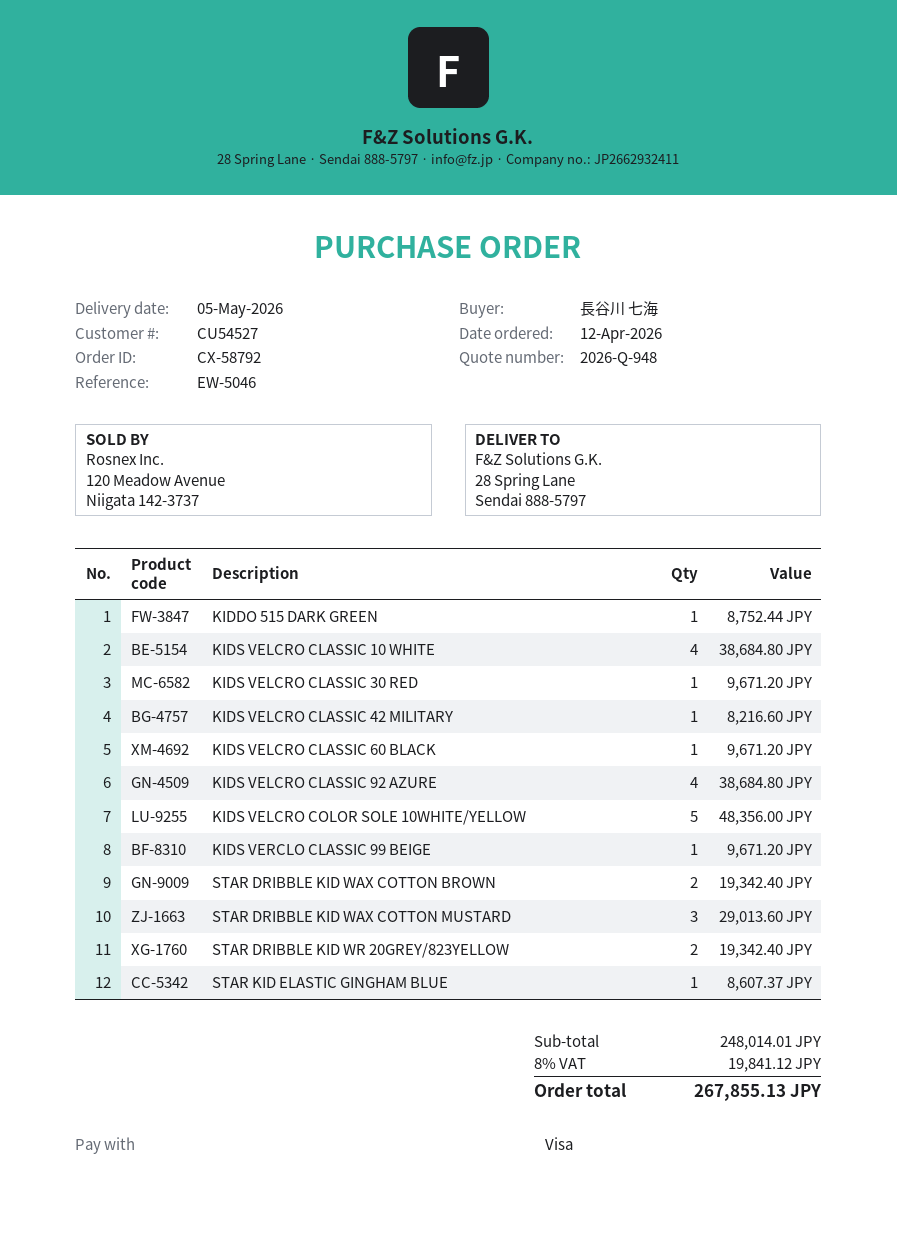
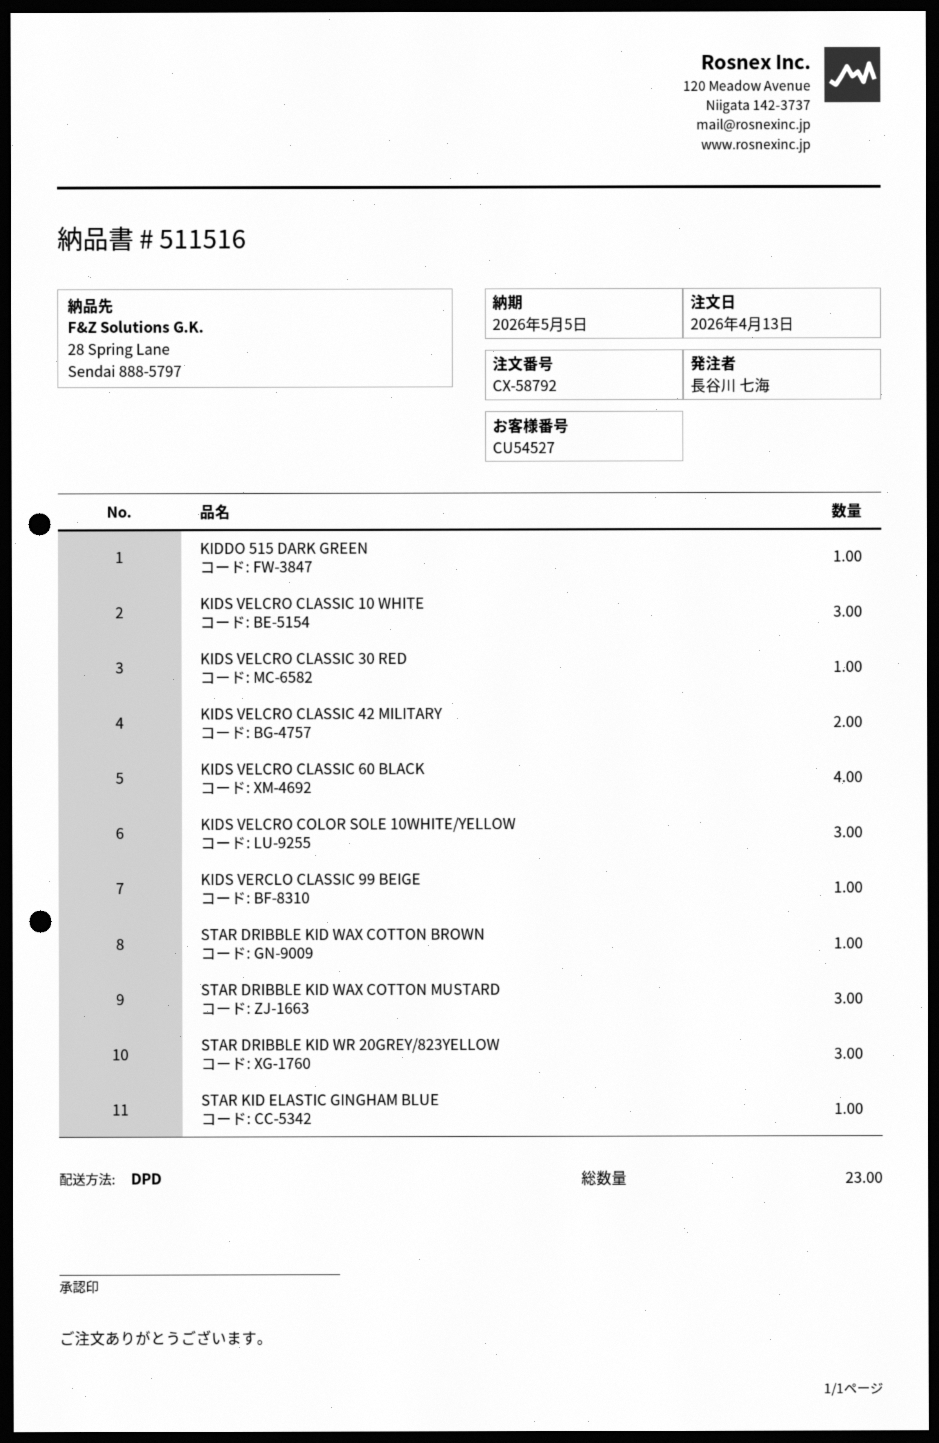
order date: 2026-04-12 -> 2026-04-13
KIDS VELCRO CLASSIC 10 WHITE: 4 -> 3
KIDS VELCRO CLASSIC 42 MILITARY: 1 -> 2
KIDS VELCRO CLASSIC 60 BLACK: 1 -> 4
KIDS VELCRO CLASSIC 92 AZURE: 4 -> none
KIDS VELCRO COLOR SOLE 10WHITE/YELLOW: 5 -> 3
STAR DRIBBLE KID WAX COTTON BROWN: 2 -> 1
STAR DRIBBLE KID WR 20GREY/823YELLOW: 2 -> 3

